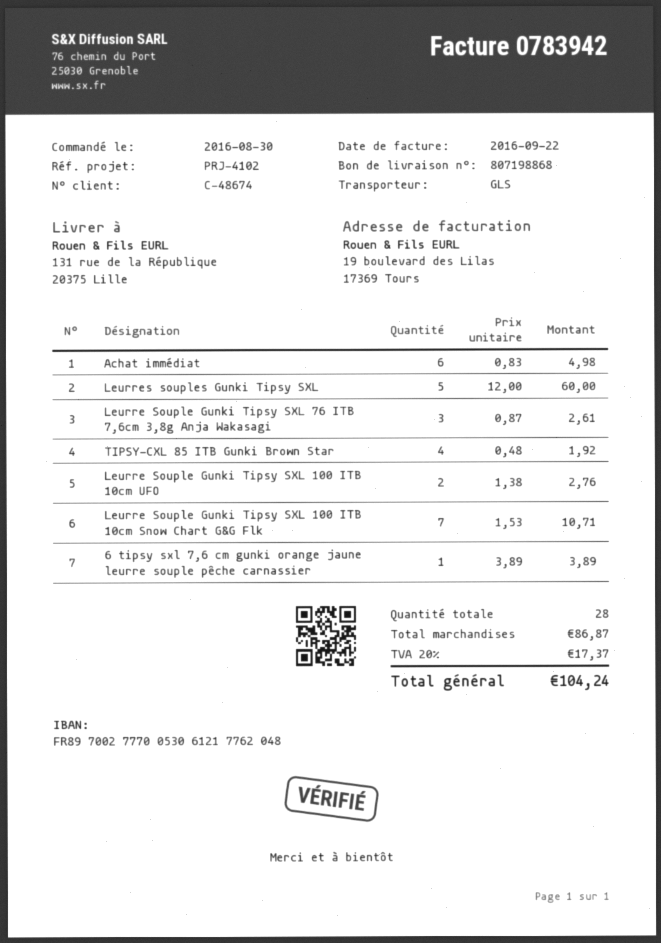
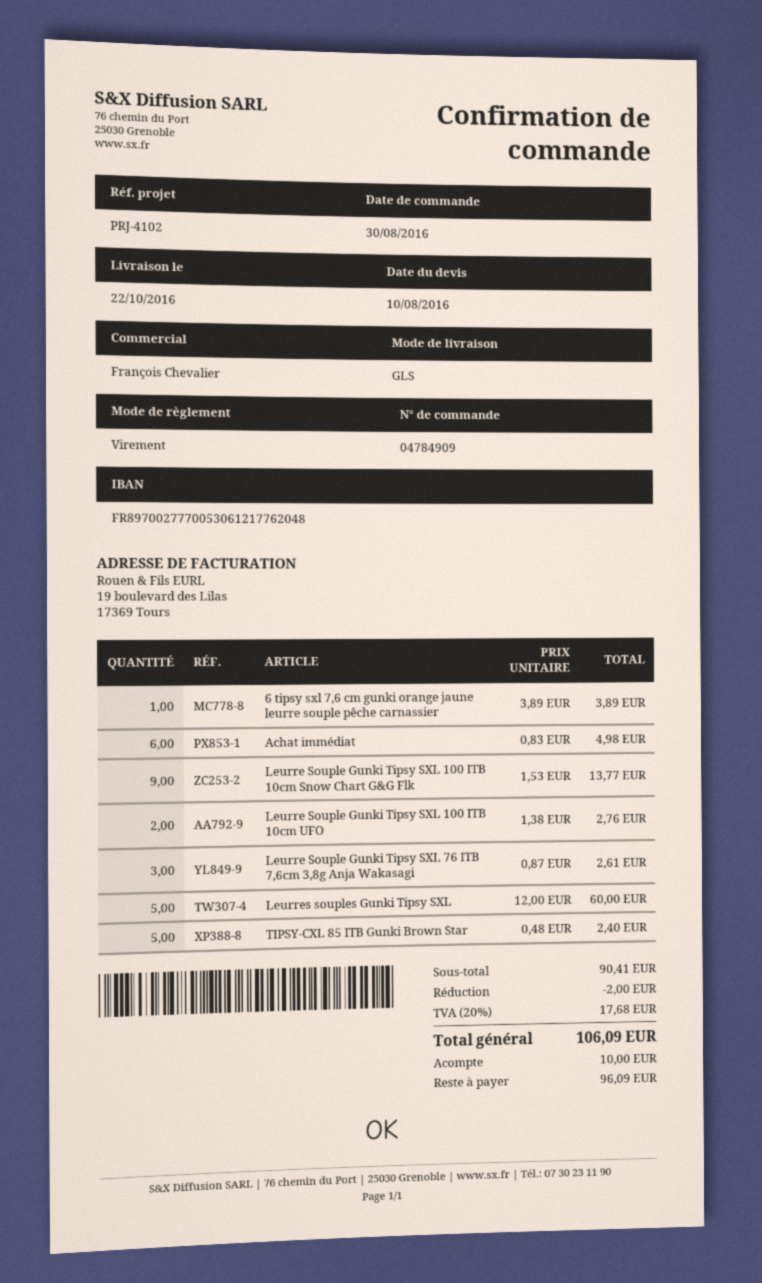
TIPSY-CXL 85 ITB Gunki Brown Star: 4 x 0.48 = 1.92 -> 5 x 0.48 = 2.40
Leurre Souple Gunki Tipsy SXL 100 ITB 10cm Snow Chart G&G Flk: 7 x 1.53 = 10.71 -> 9 x 1.53 = 13.77
subtotal: 86.87 -> 90.41
discount: none -> 2.00
tax: 20% = 17.37 -> 20% = 17.68
total: 104.24 -> 106.09

